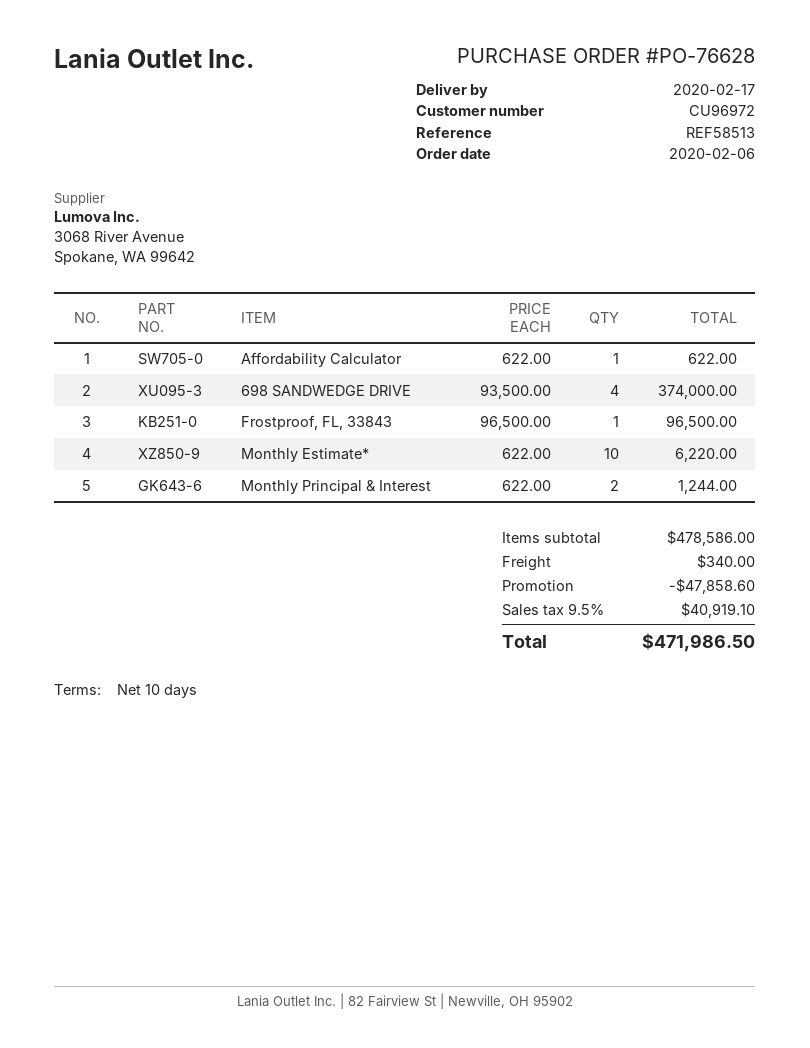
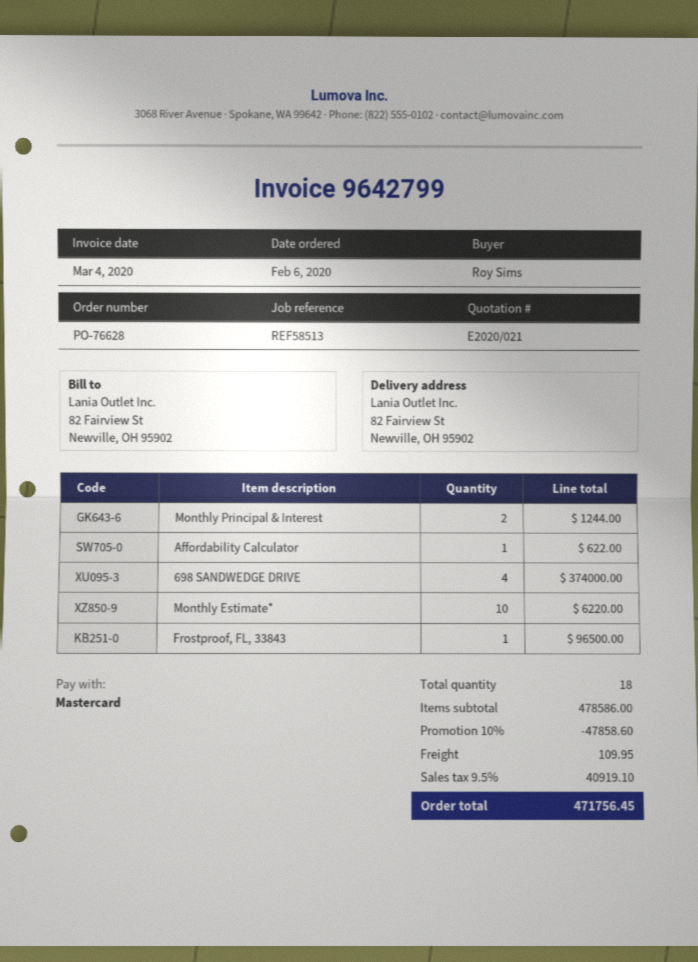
shipping: 340.00 -> 109.95
total: 471986.50 -> 471756.45

